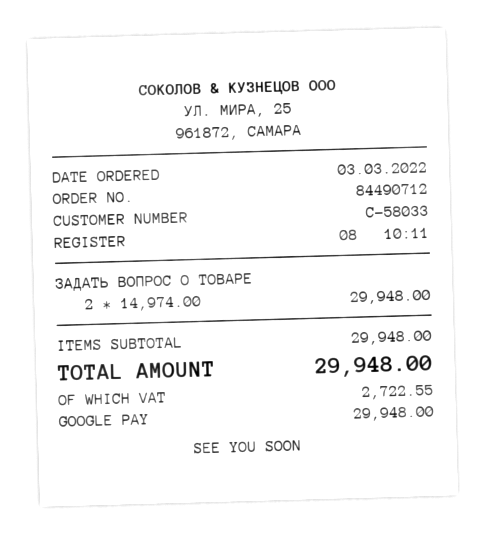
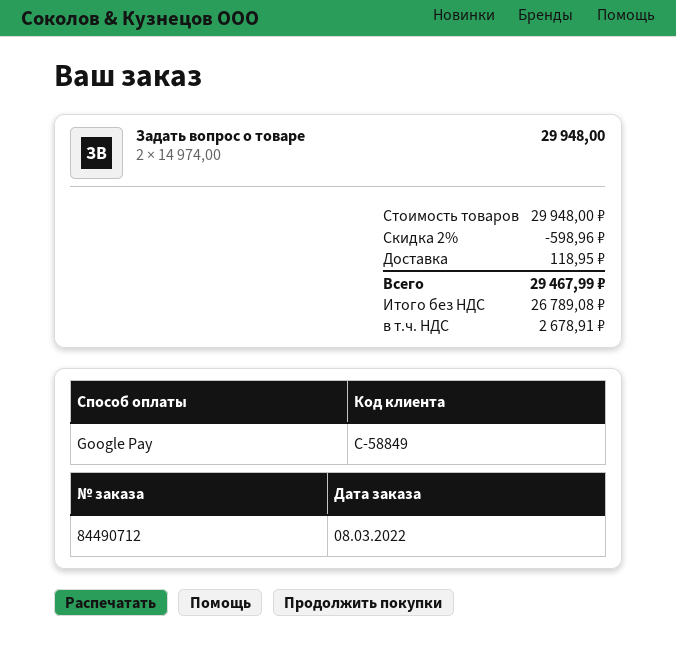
order date: 2022-03-03 -> 2022-03-08
customer number: C-58033 -> C-58849
discount: none -> 2% = 598.96
shipping: none -> 118.95
tax: 2722.55 -> 2678.91
total: 29948.00 -> 29467.99

